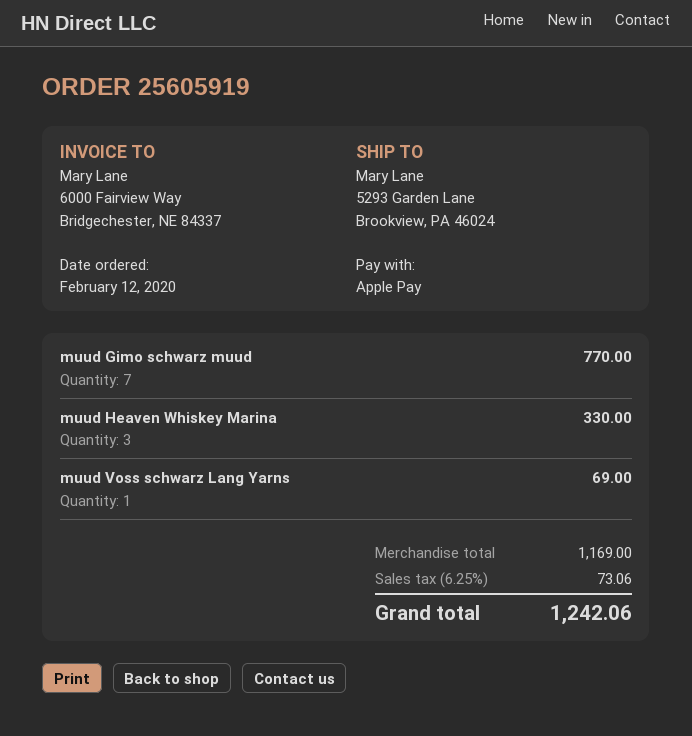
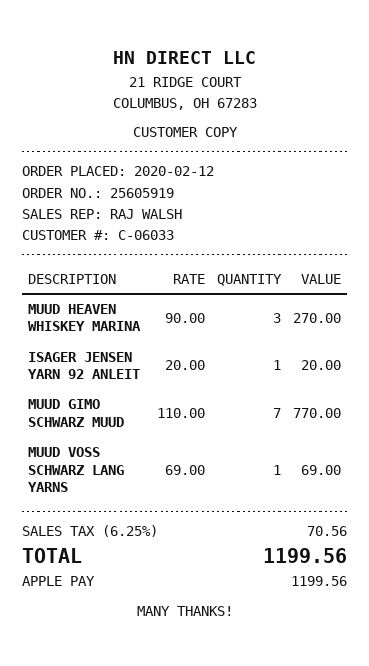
muud Heaven Whiskey Marina: 3 for 330.00 -> 3 for 270.00
ISAGER JENSEN YARN 92 ANLEIT: none -> 1 for 20.00
tax: 6.25% = 73.06 -> 6.25% = 70.56
total: 1242.06 -> 1199.56

